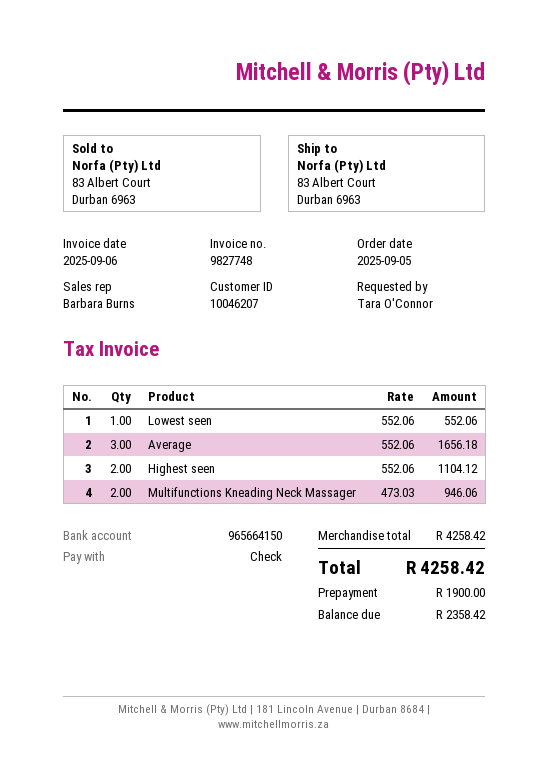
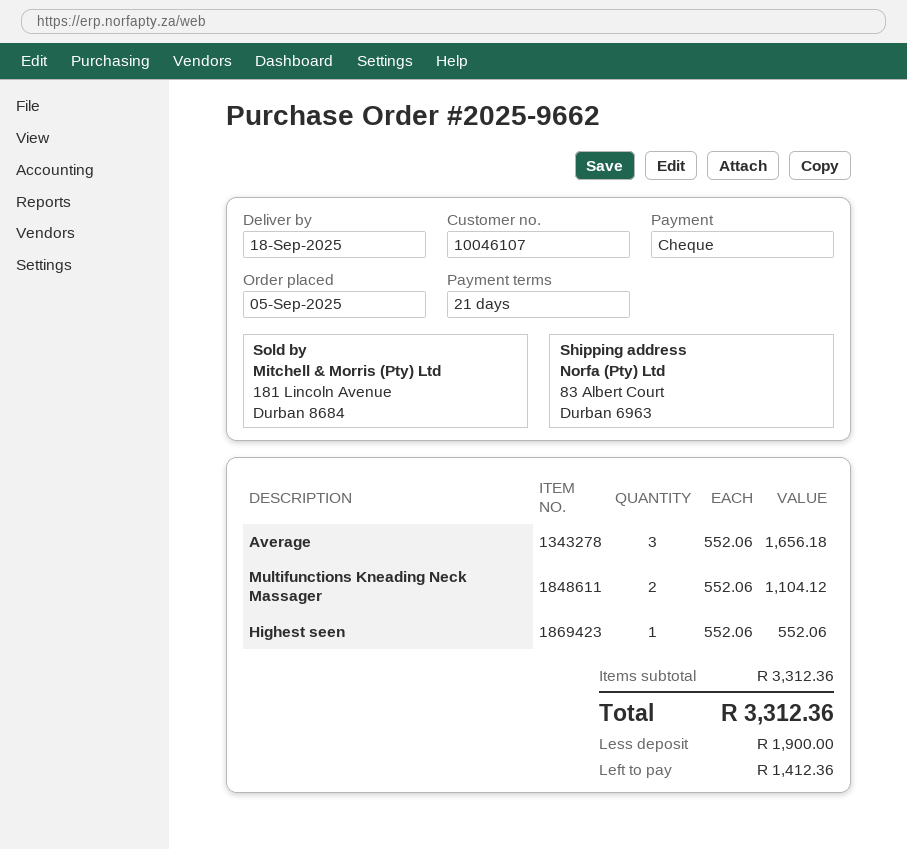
customer number: 10046207 -> 10046107
Lowest seen: 1 x 552.06 = 552.06 -> none
Highest seen: 2 x 552.06 = 1104.12 -> 1 x 552.06 = 552.06
Multifunctions Kneading Neck Massager: 2 x 473.03 = 946.06 -> 2 x 552.06 = 1104.12
subtotal: 4258.42 -> 3312.36
total: 4258.42 -> 3312.36
balance: 2358.42 -> 1412.36

